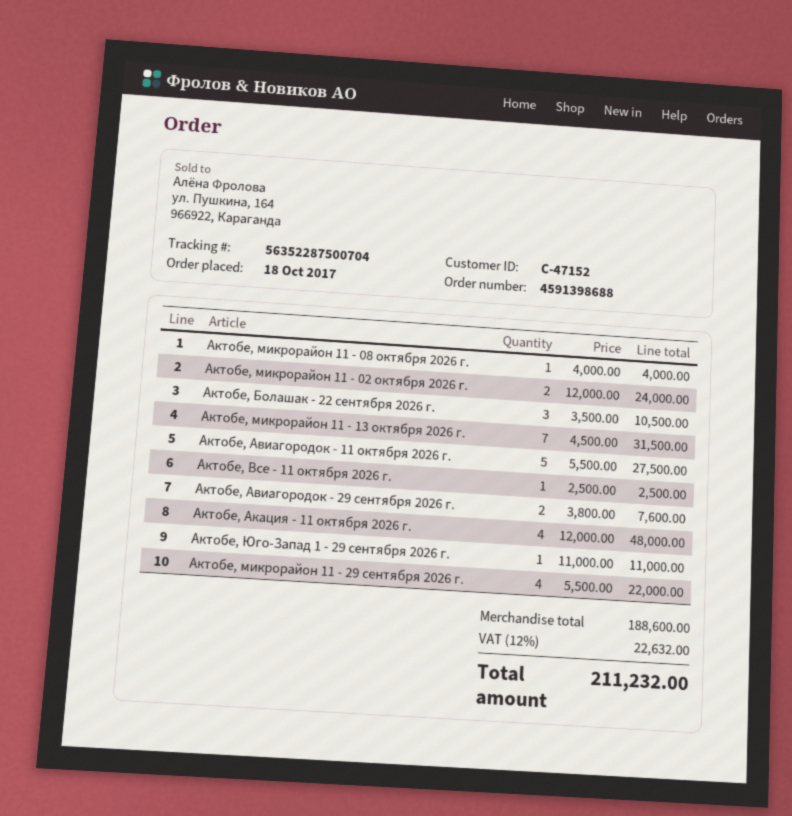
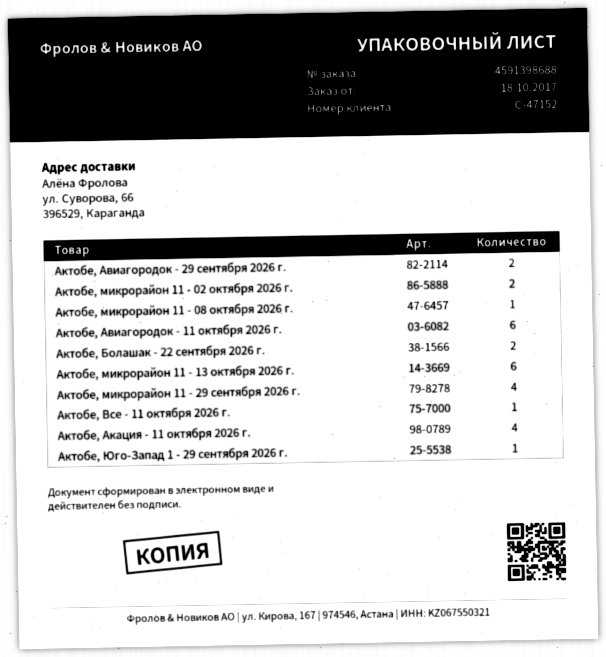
Актобе, Болашак - 22 сентября 2026 г.: 3 -> 2
Актобе, микрорайон 11 - 13 октября 2026 г.: 7 -> 6
Актобе, Авиагородок - 11 октября 2026 г.: 5 -> 6

